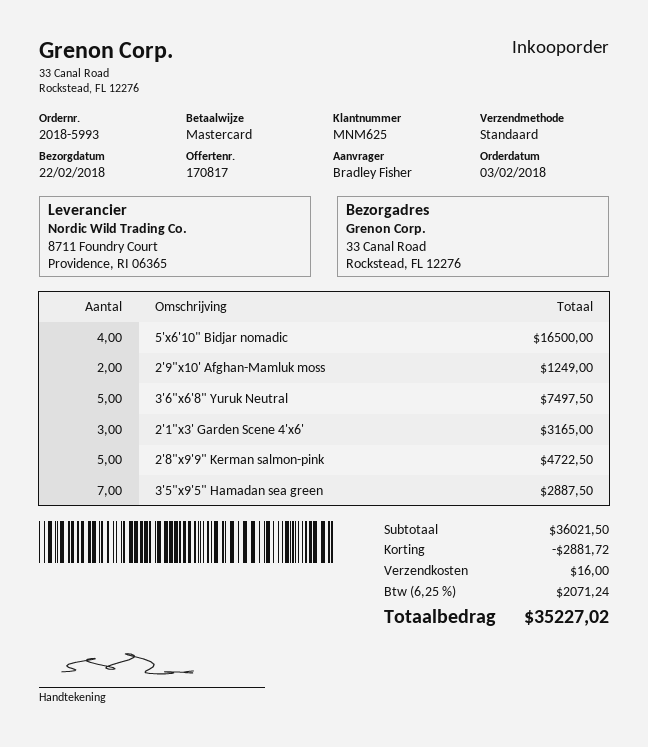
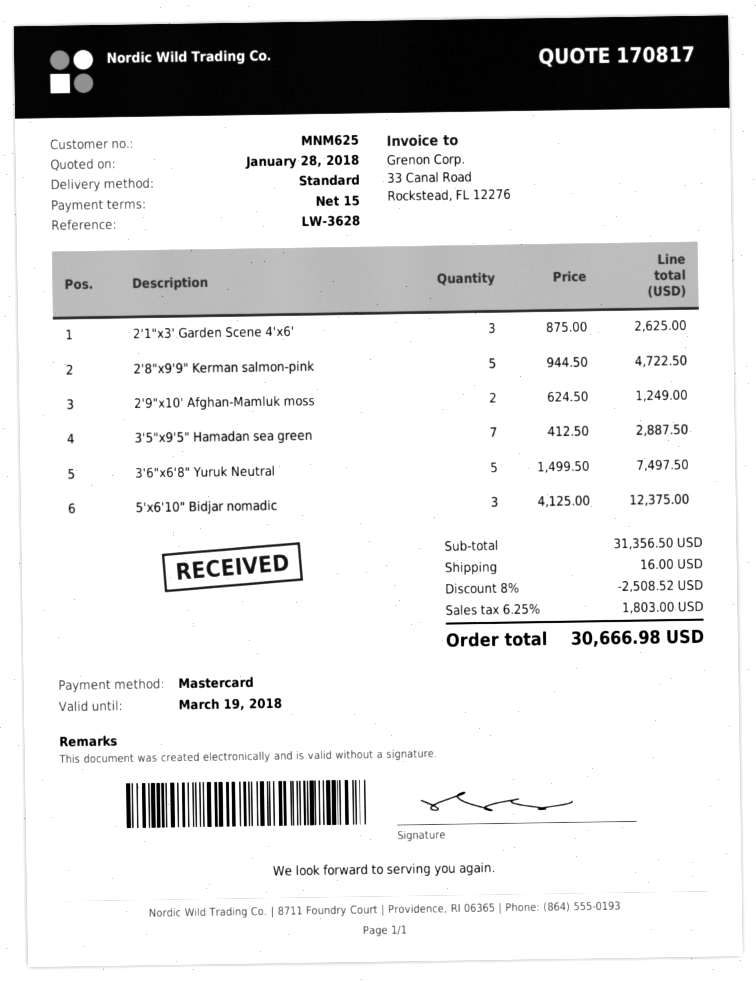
5'x6'10" Bidjar nomadic: 4 for 16500.00 -> 3 for 12375.00
2'1"x3' Garden Scene 4'x6': 3 for 3165.00 -> 3 for 2625.00
subtotal: 36021.50 -> 31356.50
discount: 2881.72 -> 2508.52
tax: 6.25% = 2071.24 -> 6.25% = 1803.00
total: 35227.02 -> 30666.98

